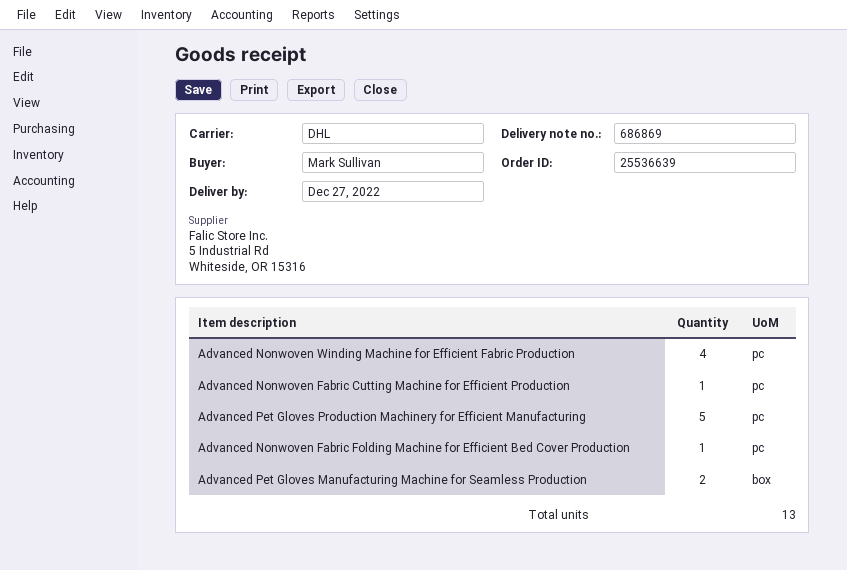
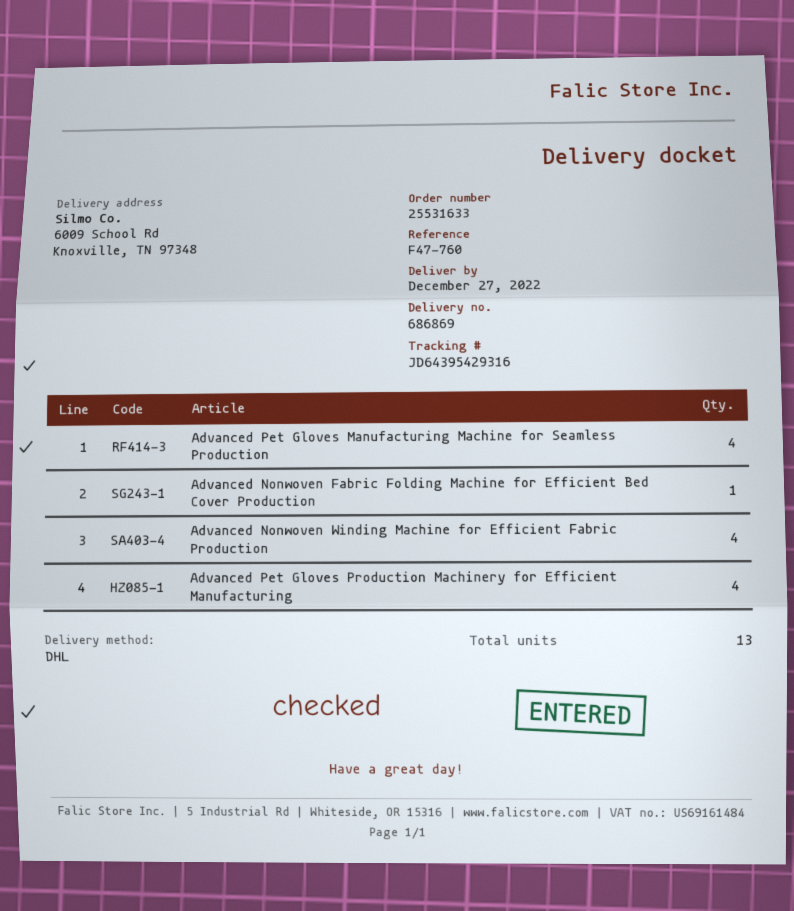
order number: 25536639 -> 25531633
Advanced Nonwoven Fabric Cutting Machine for Efficient Production: 1 -> none
Advanced Pet Gloves Production Machinery for Efficient Manufacturing: 5 -> 4
Advanced Pet Gloves Manufacturing Machine for Seamless Production: 2 -> 4

